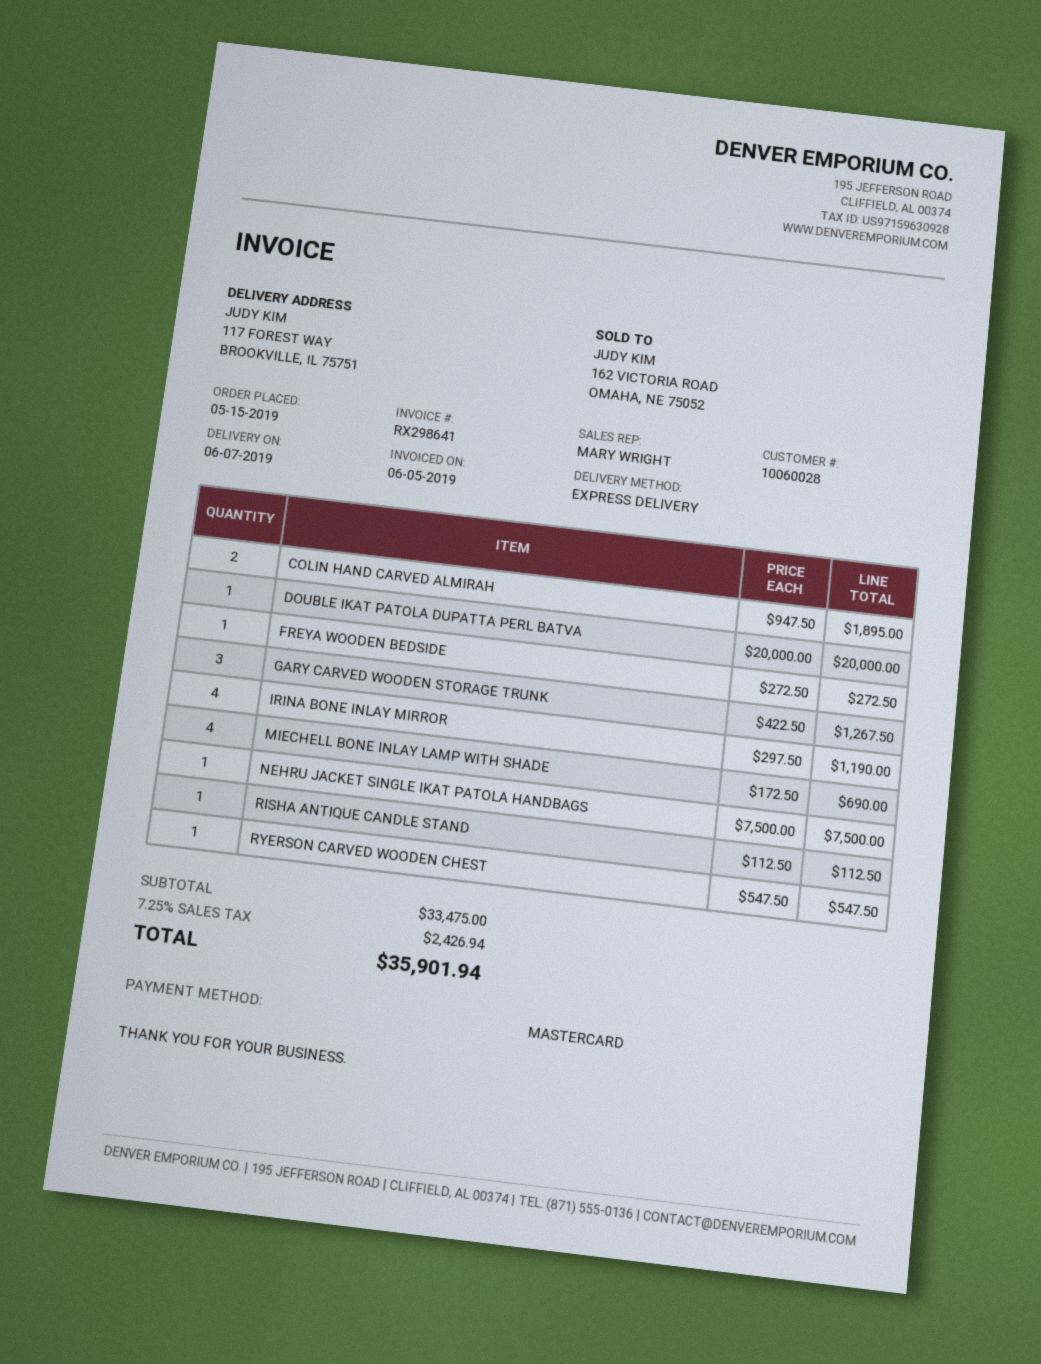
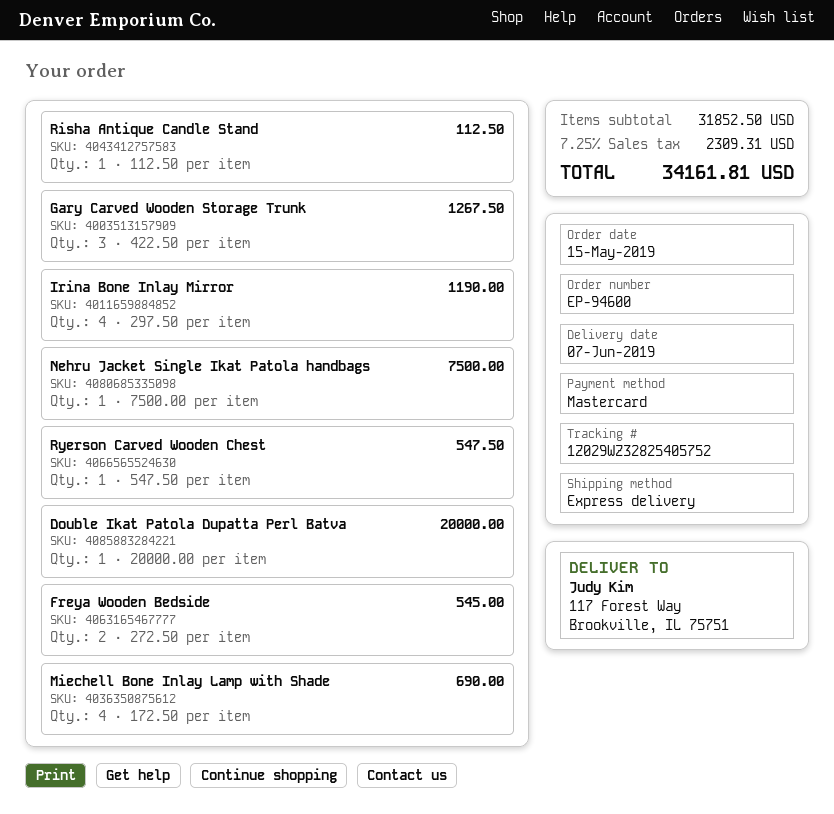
COLIN HAND CARVED ALMIRAH: 2 x 947.50 = 1895.00 -> none
FREYA WOODEN BEDSIDE: 1 x 272.50 = 272.50 -> 2 x 272.50 = 545.00
subtotal: 33475.00 -> 31852.50
tax: 7.25% = 2426.94 -> 7.25% = 2309.31
total: 35901.94 -> 34161.81

